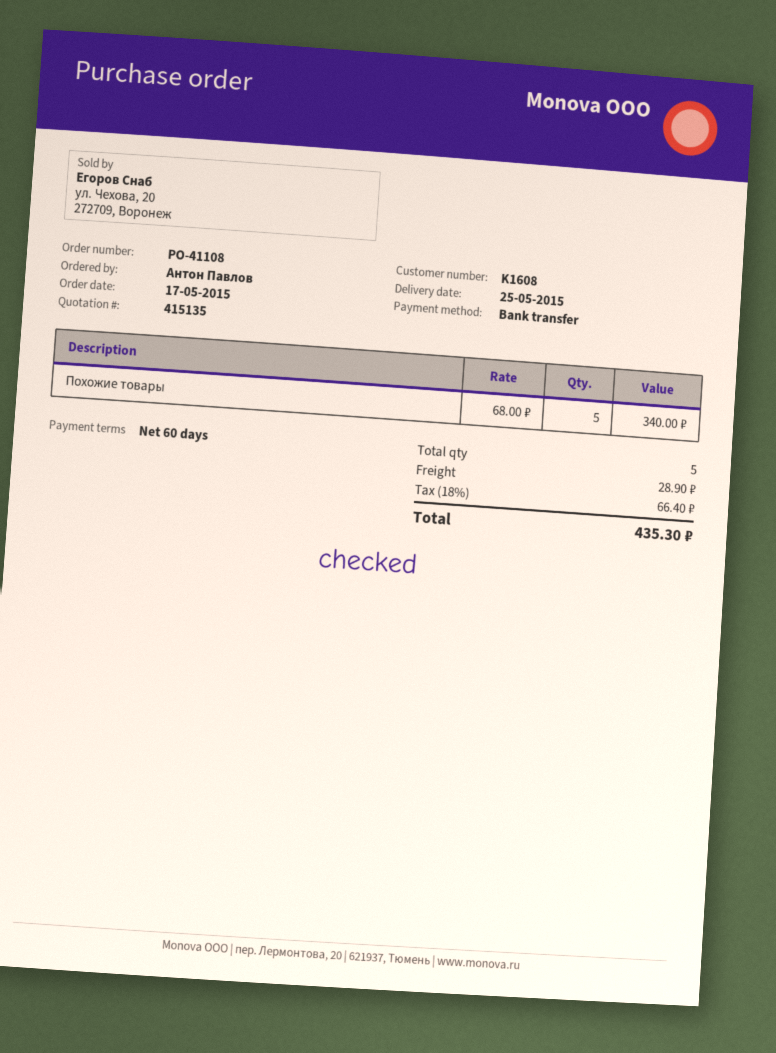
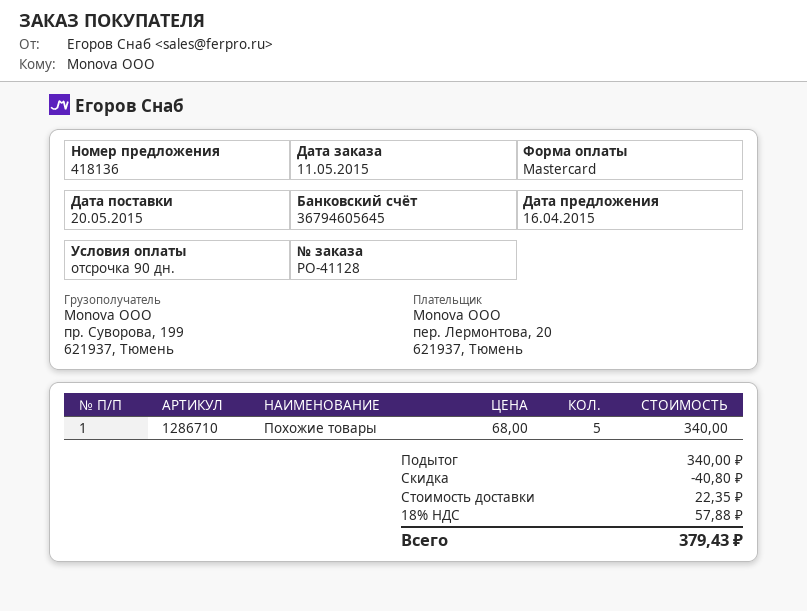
quote number: 415135 -> 418136
order number: PO-41108 -> PO-41128
order date: 2015-05-17 -> 2015-05-11
delivery date: 2015-05-25 -> 2015-05-20
payment terms: 60 days -> 90 days
payment method: bank transfer -> Mastercard
discount: none -> 40.80
shipping: 28.90 -> 22.35
tax: 18% = 66.40 -> 18% = 57.88
total: 435.30 -> 379.43

